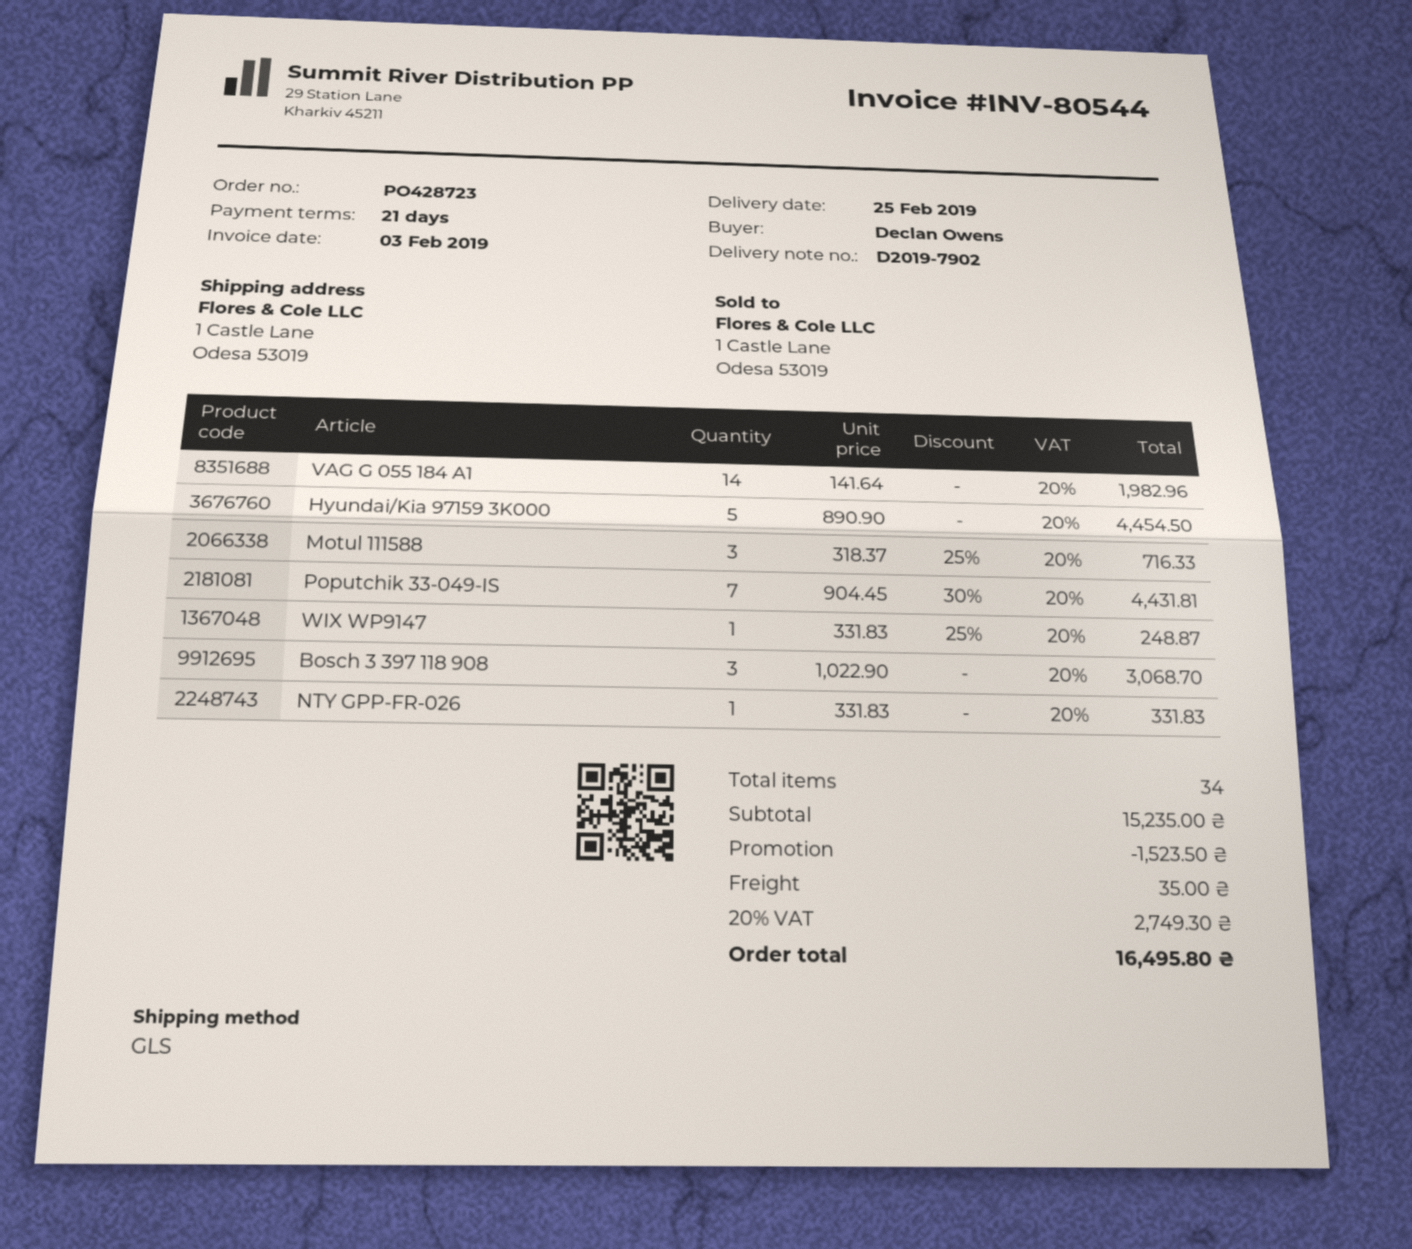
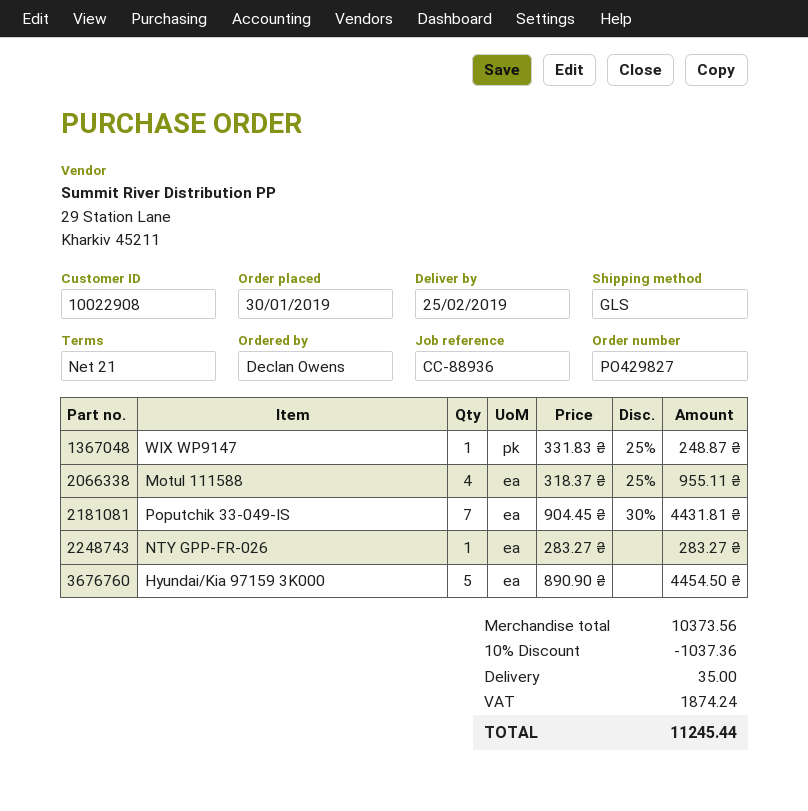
order number: PO428723 -> PO429827
VAG G 055 184 A1: 14 x 141.64 = 1982.96 -> none
Motul 111588: 3 x 318.37 - 25% = 716.33 -> 4 x 318.37 - 25% = 955.11
Bosch 3 397 118 908: 3 x 1022.90 = 3068.70 -> none
NTY GPP-FR-026: 1 x 331.83 = 331.83 -> 1 x 283.27 = 283.27
subtotal: 15235.00 -> 10373.56
discount: 1523.50 -> 1037.36
tax: 2749.30 -> 1874.24
total: 16495.80 -> 11245.44

